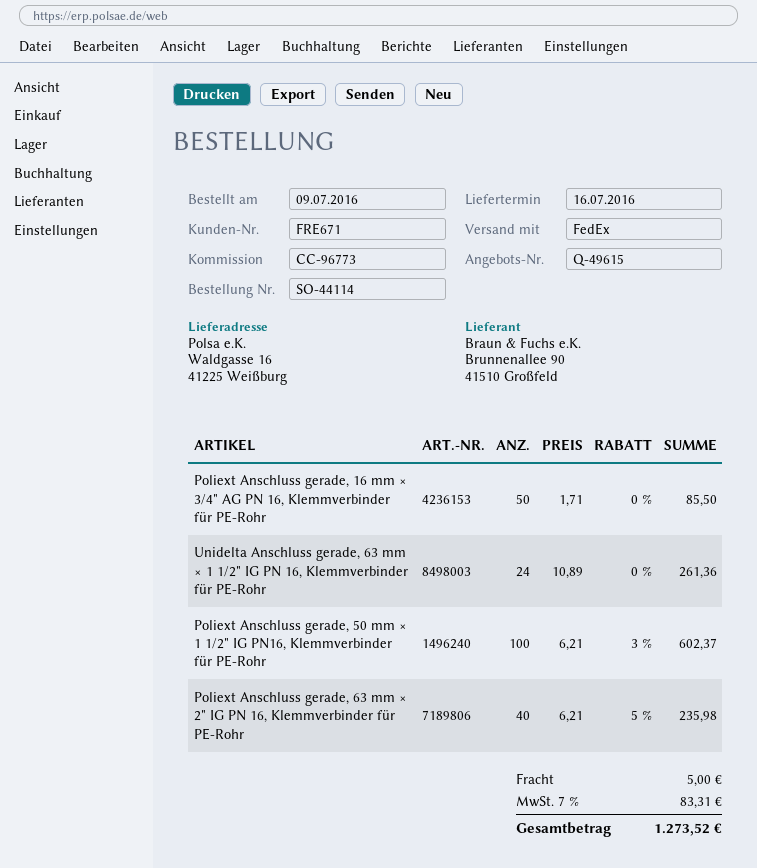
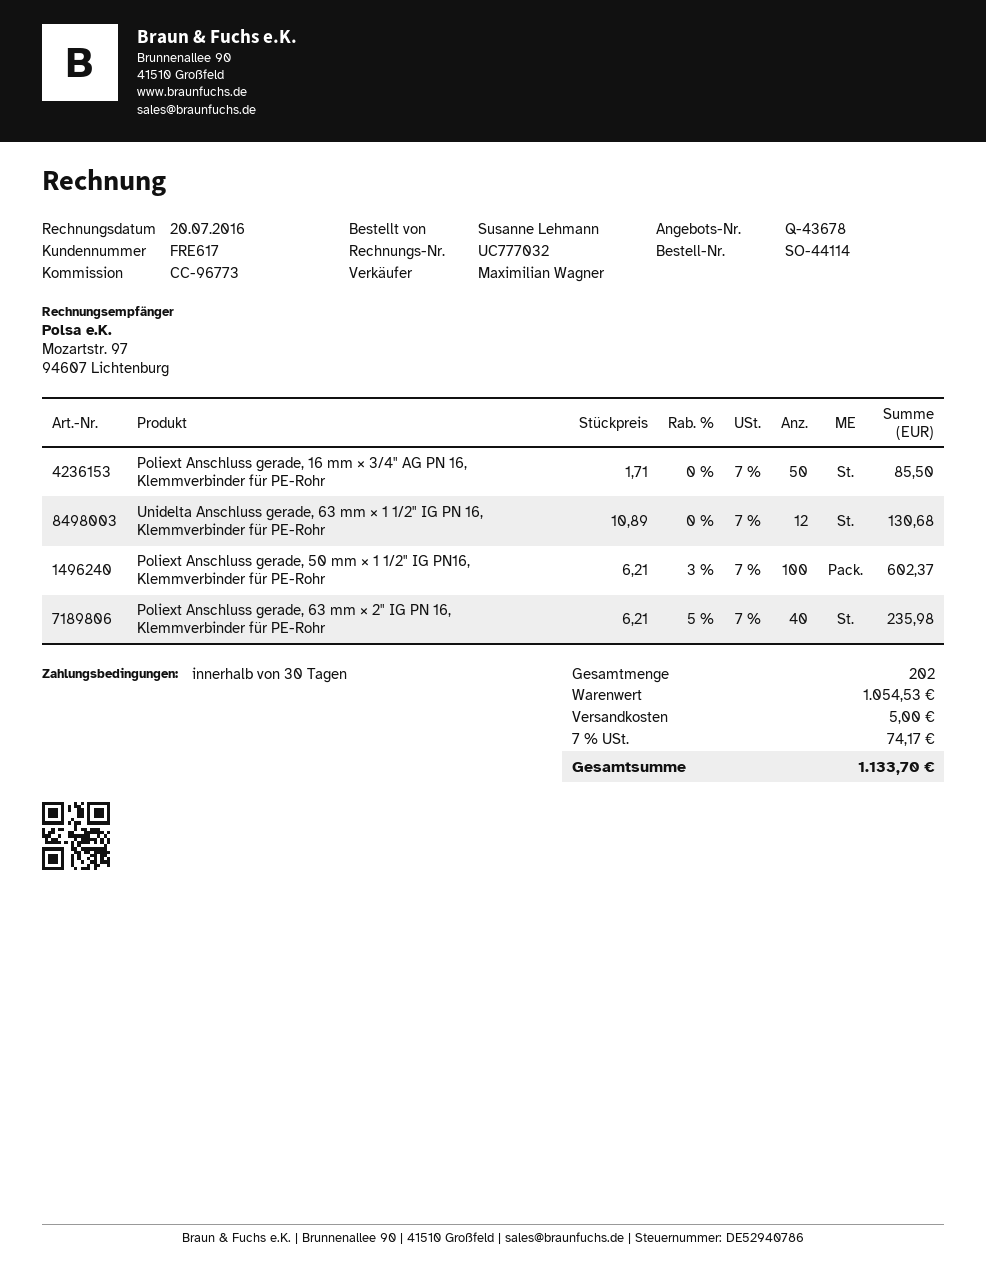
quote number: Q-49615 -> Q-43678
customer number: FRE671 -> FRE617
Unidelta Anschluss gerade, 63 mm × 1 1/2" IG PN 16, Klemmverbinder für PE-Rohr: 24 x 10.89 = 261.36 -> 12 x 10.89 = 130.68
tax: 7% = 83.31 -> 7% = 74.17
total: 1273.52 -> 1133.70

